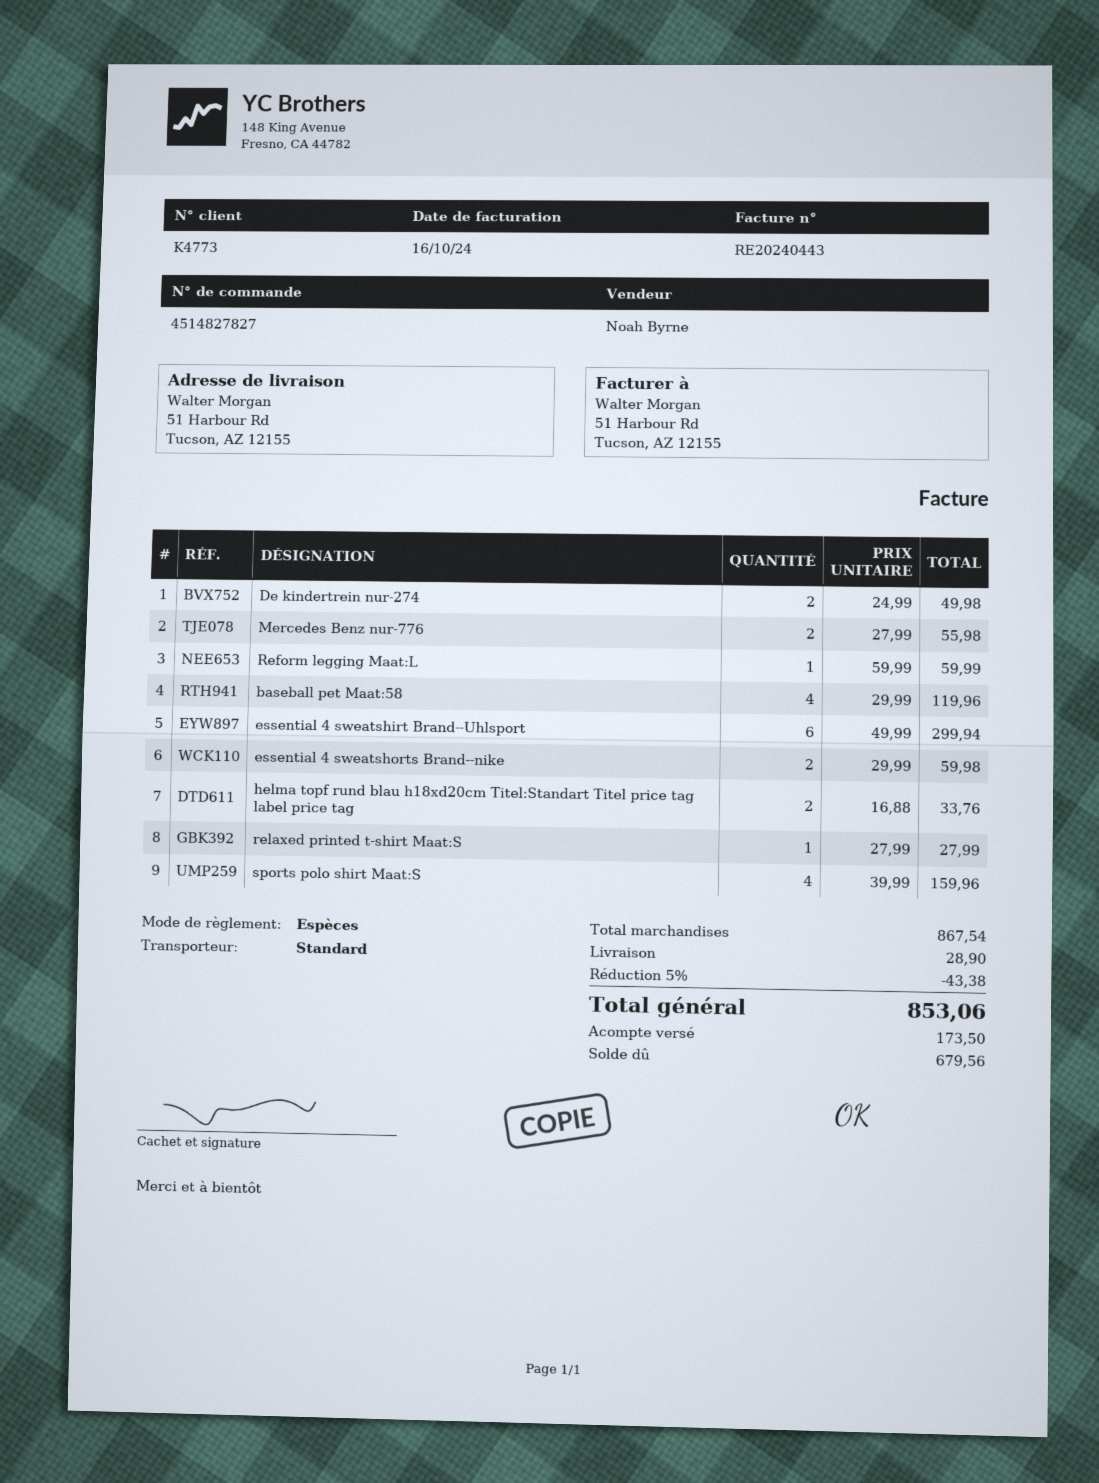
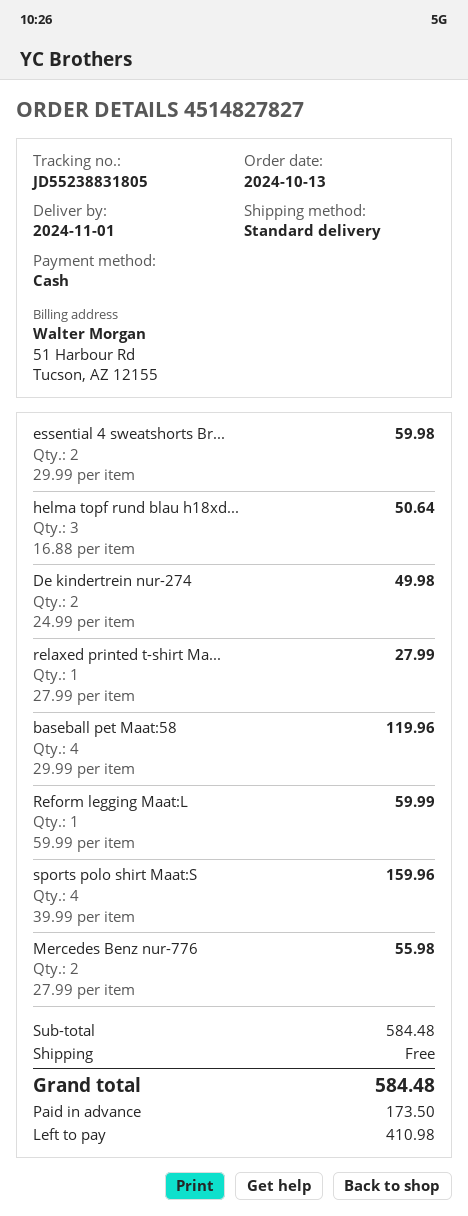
essential 4 sweatshirt Brand--Uhlsport: 6 x 49.99 = 299.94 -> none
helma topf rund blau h18xd20cm Titel:Standart Titel price tag label price tag: 2 x 16.88 = 33.76 -> 3 x 16.88 = 50.64
subtotal: 867.54 -> 584.48
discount: 5% = 43.38 -> none
shipping: 28.90 -> 0.00
total: 853.06 -> 584.48
balance: 679.56 -> 410.98

